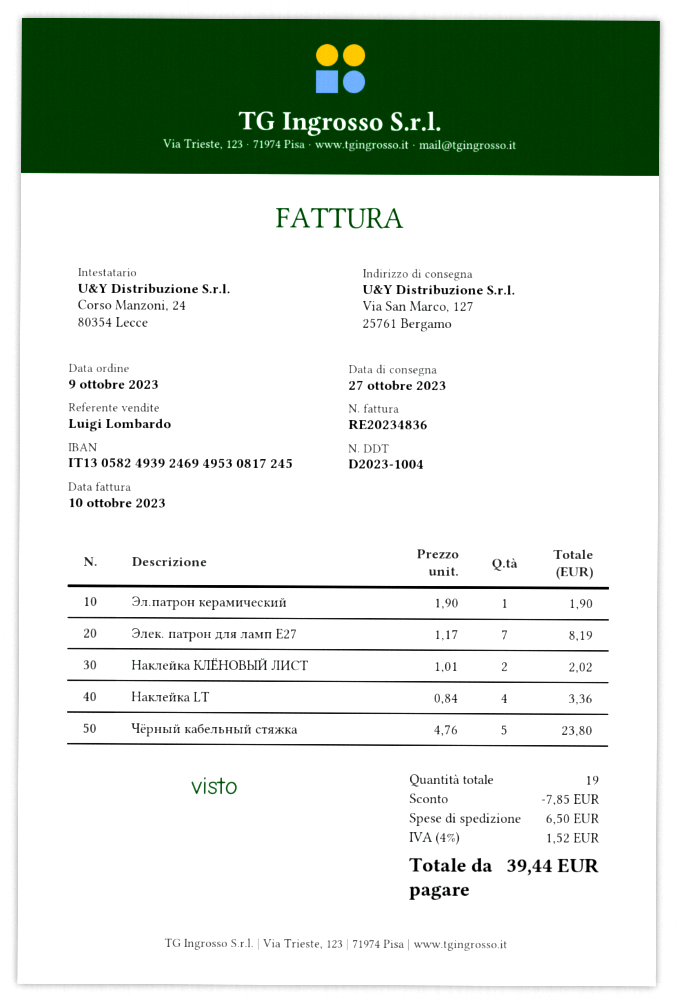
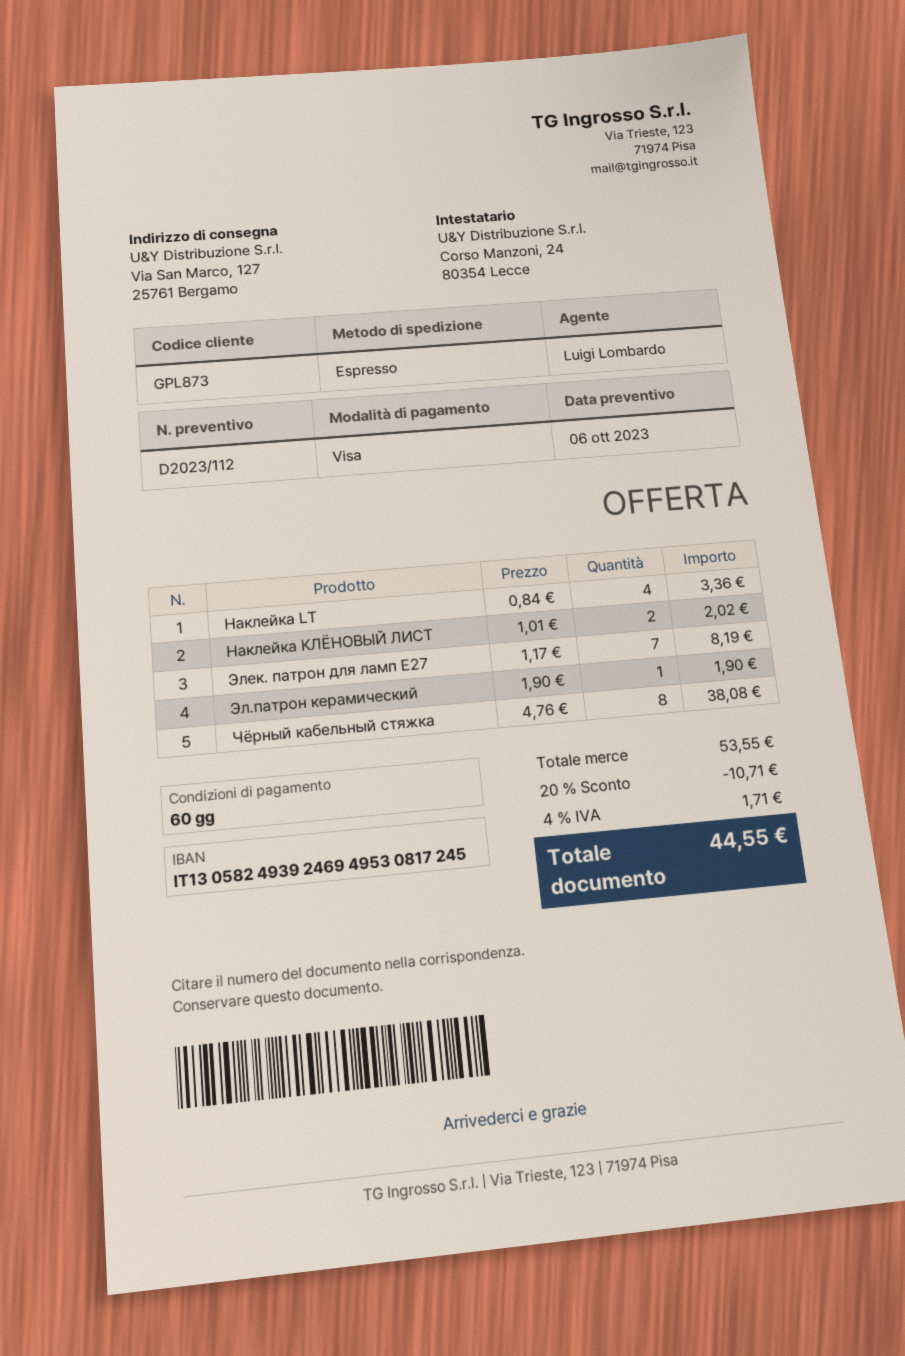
Чёрный кабельный стяжка: 5 x 4.76 = 23.80 -> 8 x 4.76 = 38.08
discount: 7.85 -> 10.71
shipping: 6.50 -> none
tax: 4% = 1.52 -> 4% = 1.71
total: 39.44 -> 44.55

